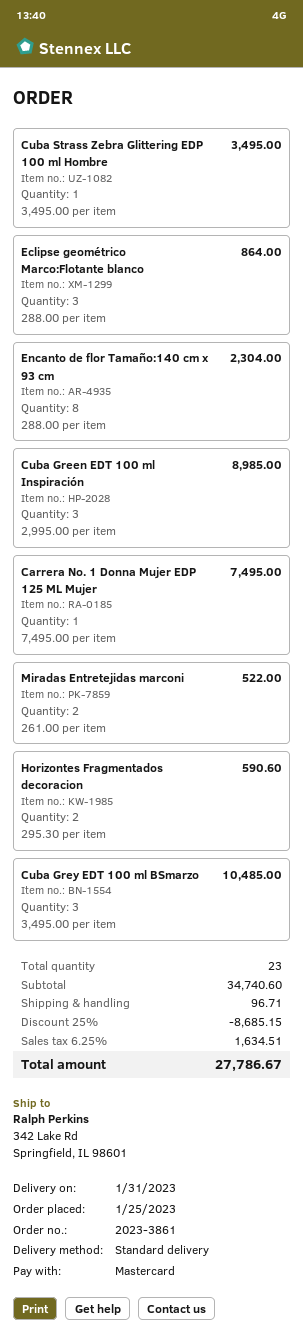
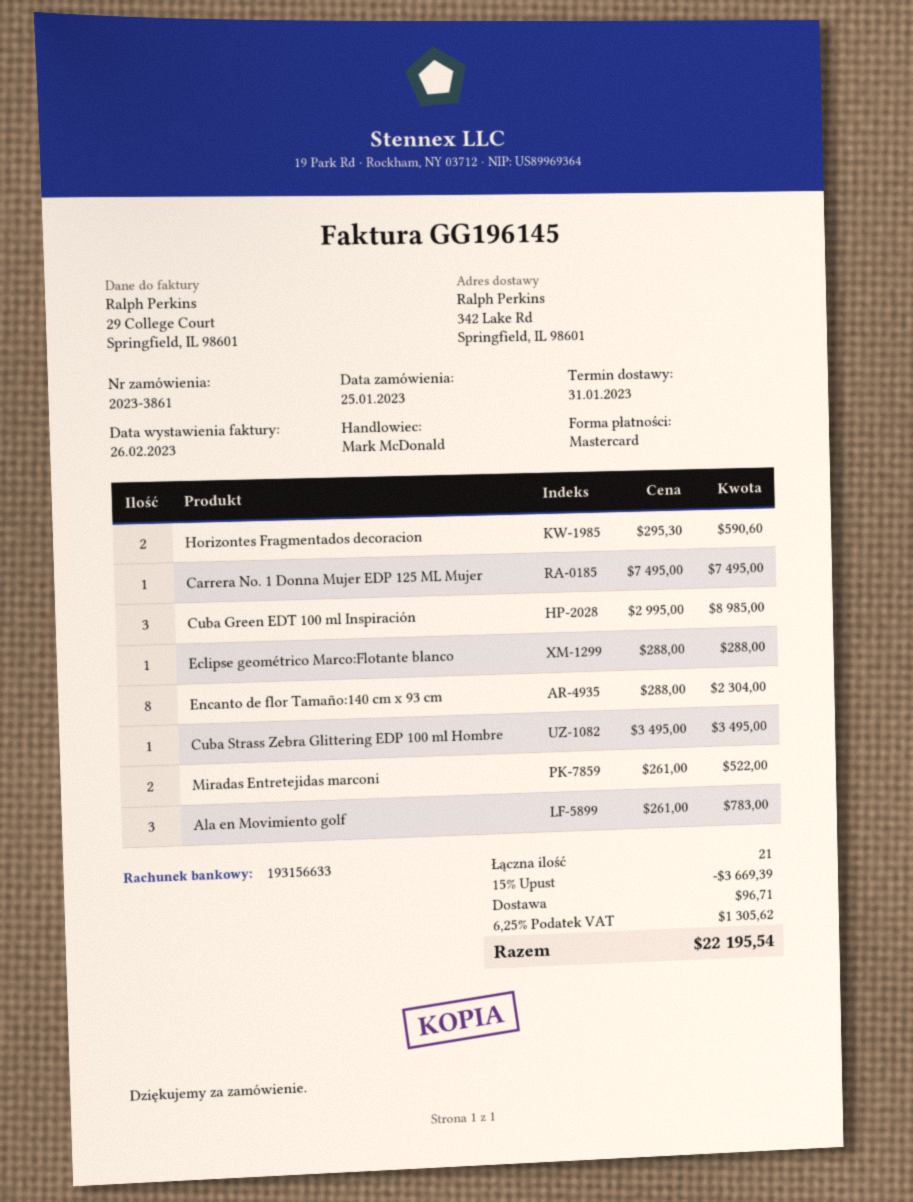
Eclipse geométrico Marco:Flotante blanco: 3 x 288.00 = 864.00 -> 1 x 288.00 = 288.00
Cuba Grey EDT 100 ml BSmarzo: 3 x 3495.00 = 10485.00 -> none
Ala en Movimiento golf: none -> 3 x 261.00 = 783.00
total quantity: 23 -> 21
discount: 25% = 8685.15 -> 15% = 3669.39
tax: 6.25% = 1634.51 -> 6.25% = 1305.62
total: 27786.67 -> 22195.54

